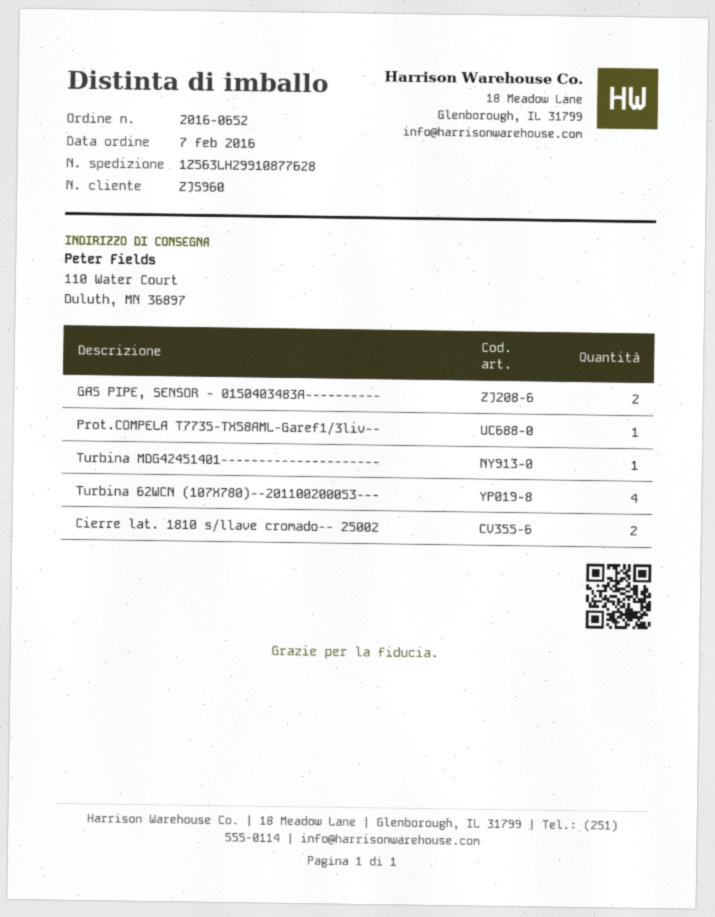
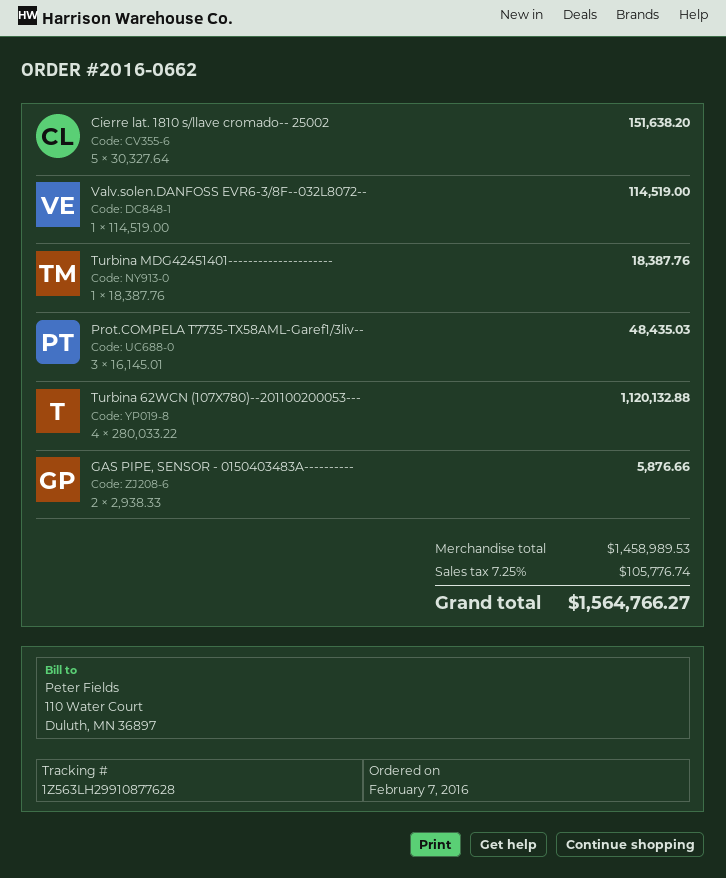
order number: 2016-0652 -> 2016-0662
Prot.COMPELA T7735-TX58AML-Garef1/3liv--: 1 -> 3
Cierre lat. 1810 s/llave cromado-- 25002: 2 -> 5
Valv.solen.DANFOSS EVR6-3/8F--032L8072--: none -> 1

